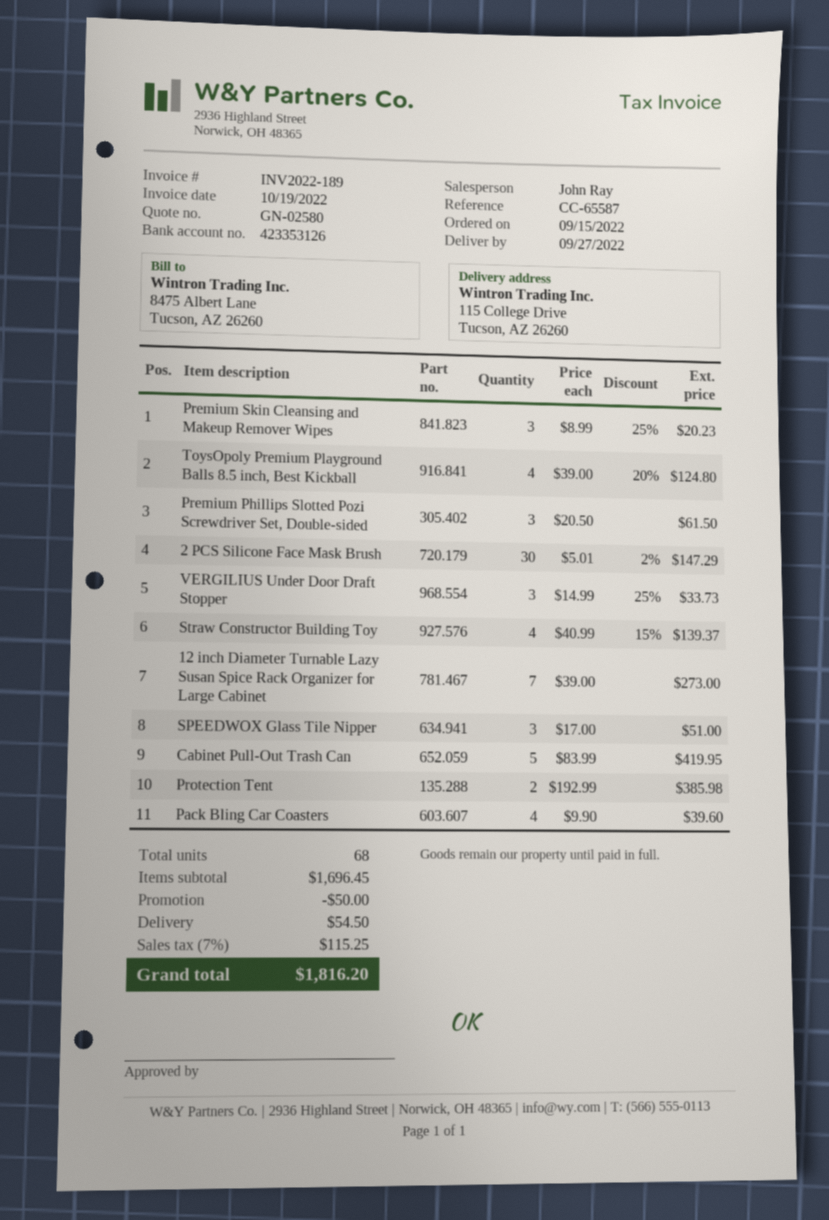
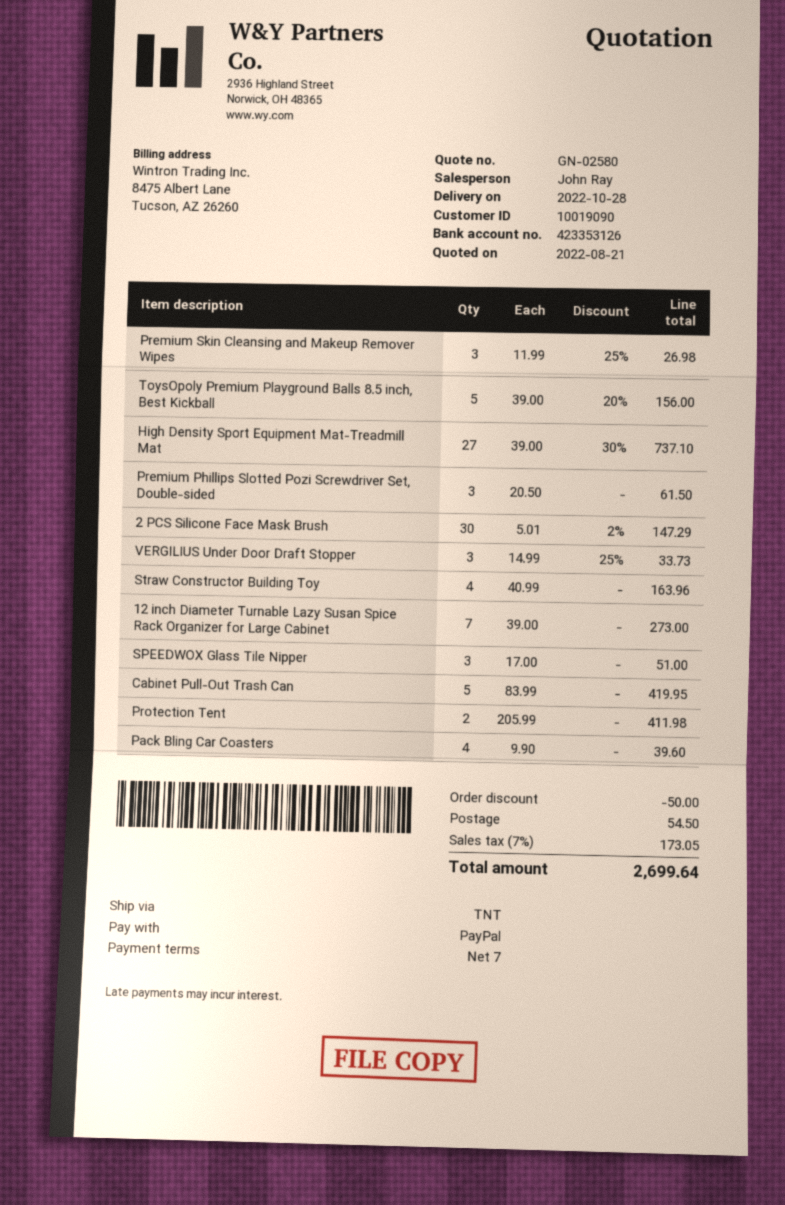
delivery date: 2022-09-27 -> 2022-10-28
Premium Skin Cleansing and Makeup Remover Wipes: 3 x 8.99 - 25% = 20.23 -> 3 x 11.99 - 25% = 26.98
ToysOpoly Premium Playground Balls 8.5 inch, Best Kickball: 4 x 39.00 - 20% = 124.80 -> 5 x 39.00 - 20% = 156.00
Straw Constructor Building Toy: 4 x 40.99 - 15% = 139.37 -> 4 x 40.99 = 163.96
Protection Tent: 2 x 192.99 = 385.98 -> 2 x 205.99 = 411.98
High Density Sport Equipment Mat-Treadmill Mat: none -> 27 x 39.00 - 30% = 737.10
tax: 7% = 115.25 -> 7% = 173.05
total: 1816.20 -> 2699.64

